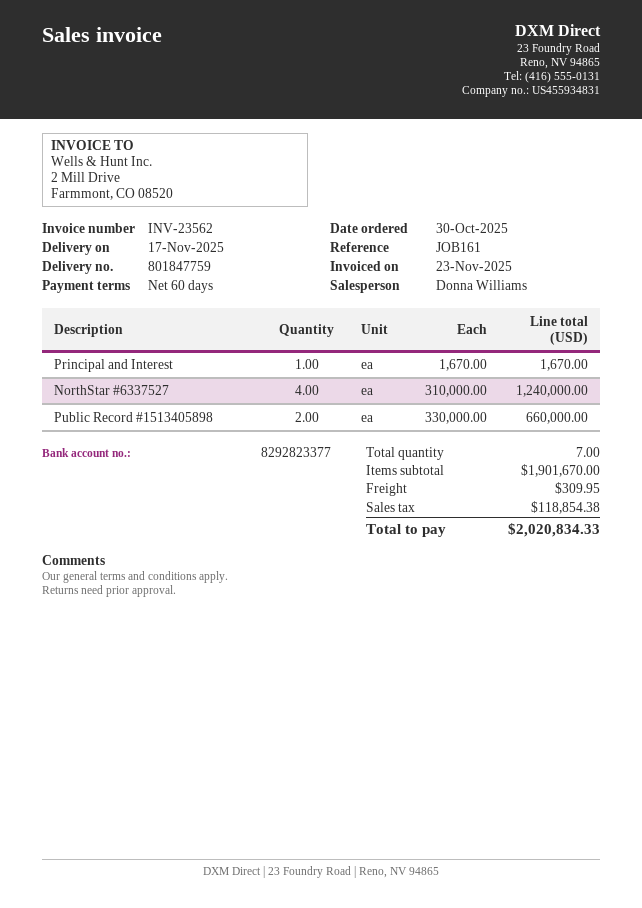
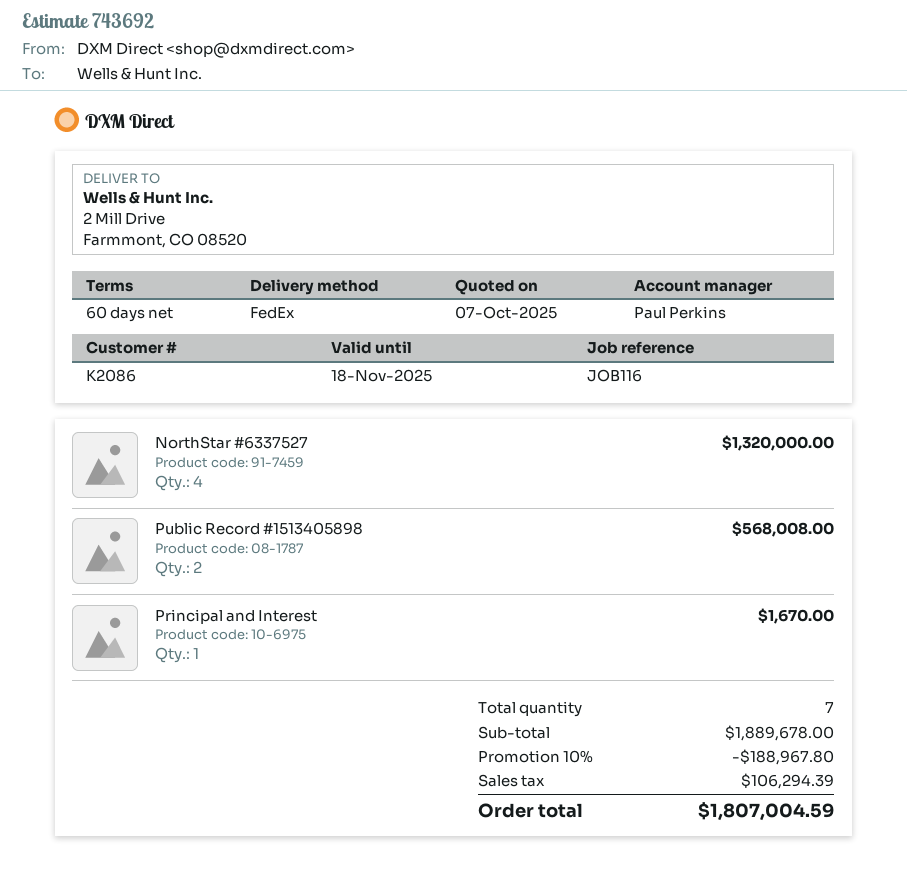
reference: JOB161 -> JOB116
sales rep: Donna Williams -> Paul Perkins
NorthStar #6337527: 4 for 1240000.00 -> 4 for 1320000.00
Public Record #1513405898: 2 for 660000.00 -> 2 for 568008.00
subtotal: 1901670.00 -> 1889678.00
discount: none -> 10% = 188967.80
shipping: 309.95 -> none
tax: 118854.38 -> 106294.39
total: 2020834.33 -> 1807004.59

